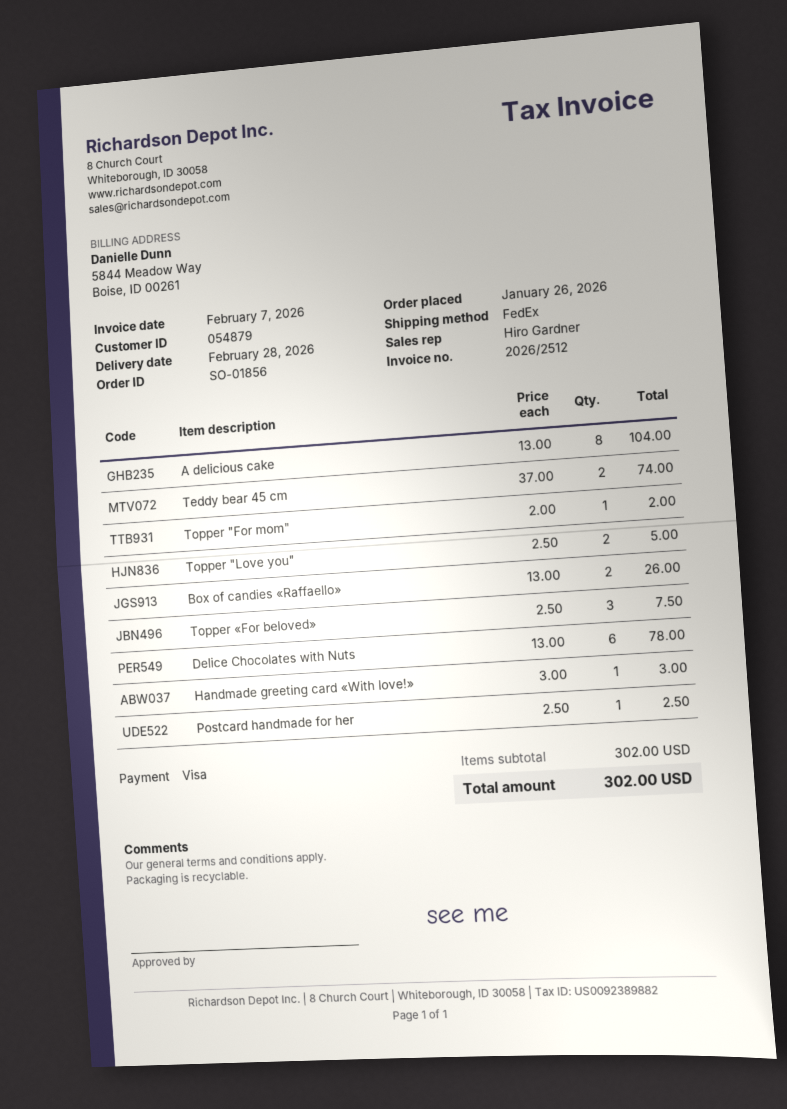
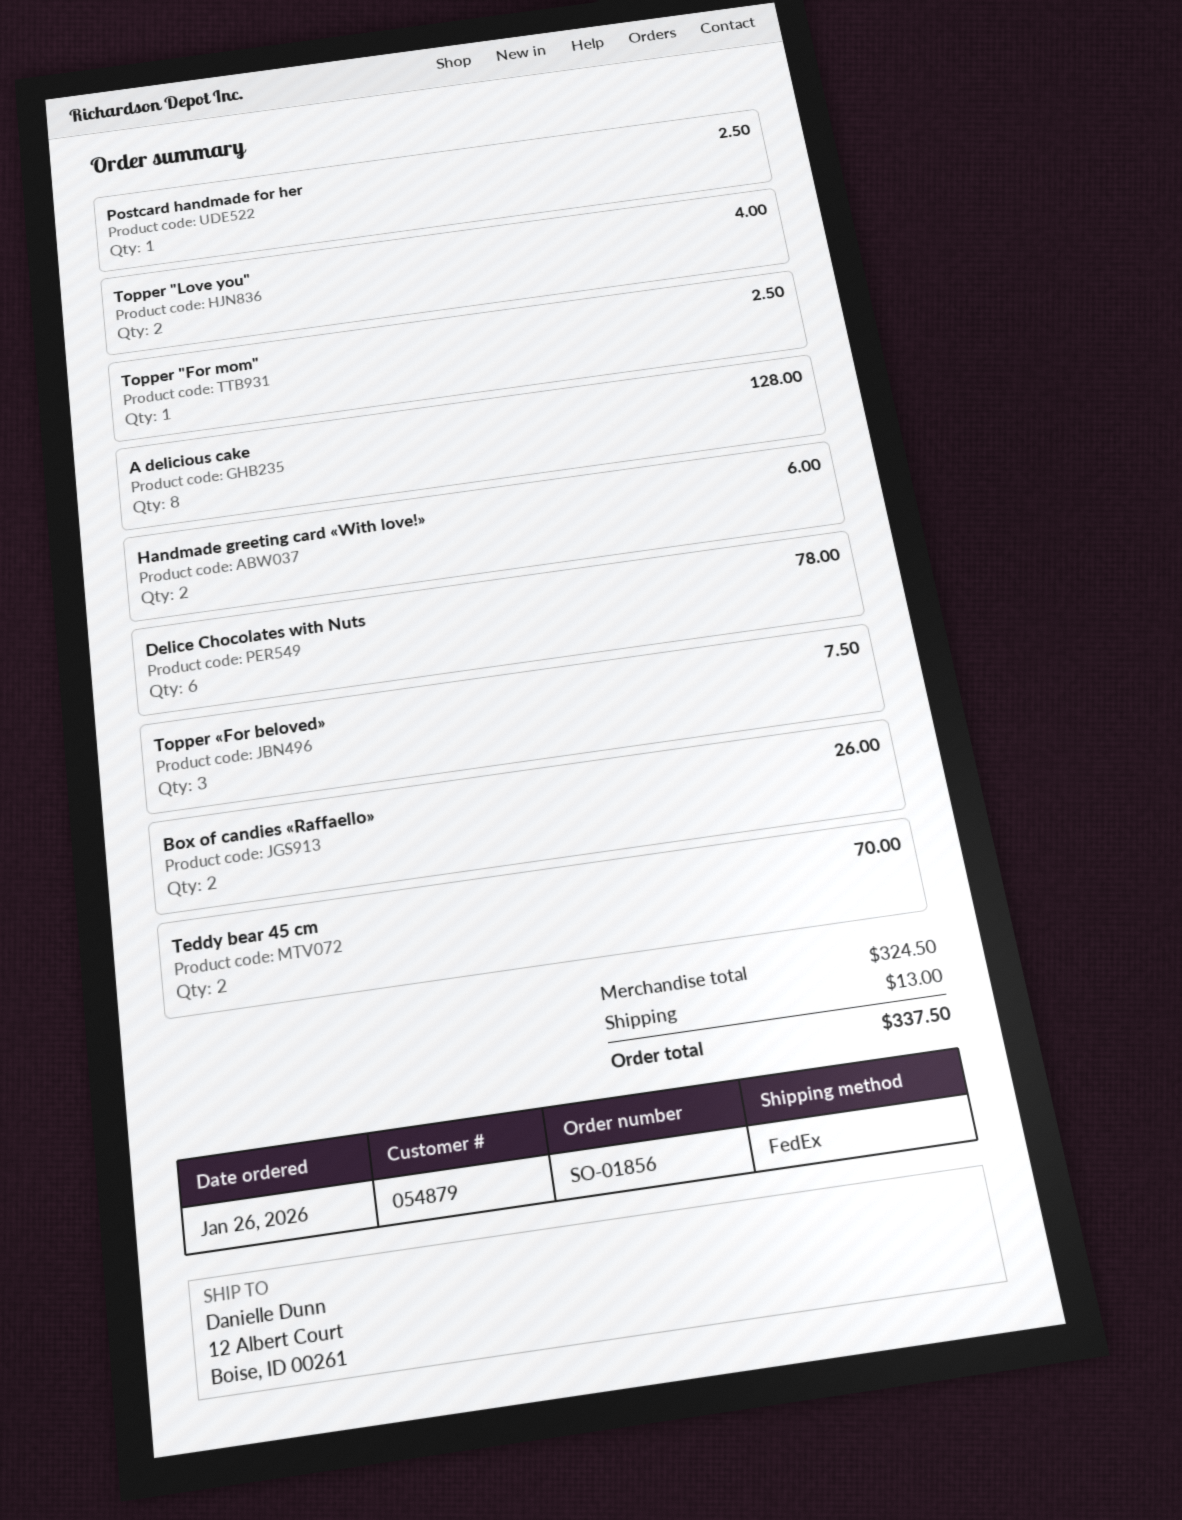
A delicious cake: 8 for 104.00 -> 8 for 128.00
Teddy bear 45 cm: 2 for 74.00 -> 2 for 70.00
Topper "For mom": 1 for 2.00 -> 1 for 2.50
Topper "Love you": 2 for 5.00 -> 2 for 4.00
Handmade greeting card «With love!»: 1 for 3.00 -> 2 for 6.00
subtotal: 302.00 -> 324.50
shipping: none -> 13.00
total: 302.00 -> 337.50

